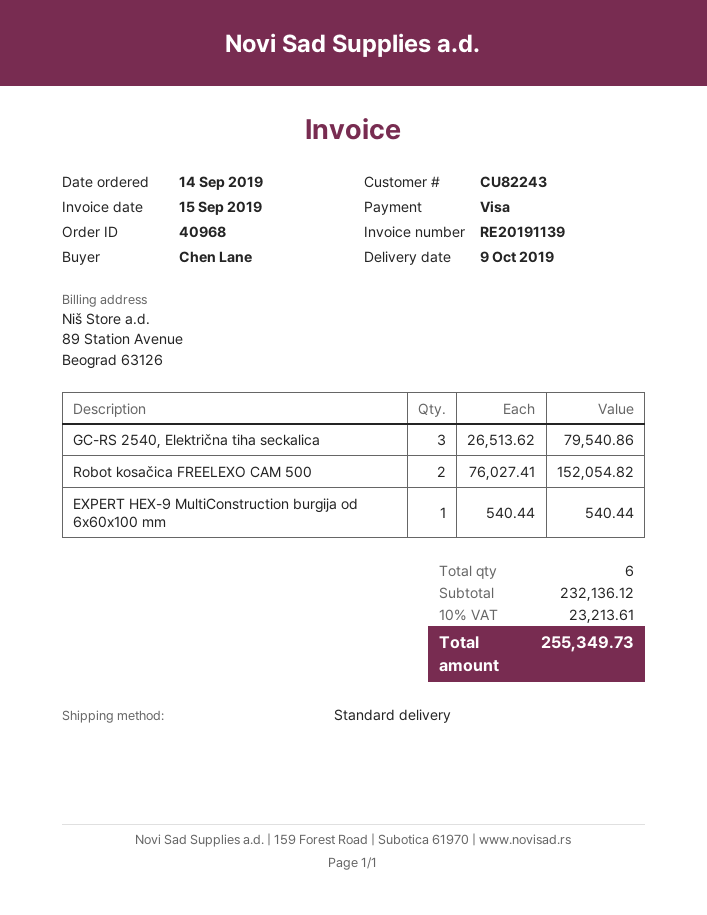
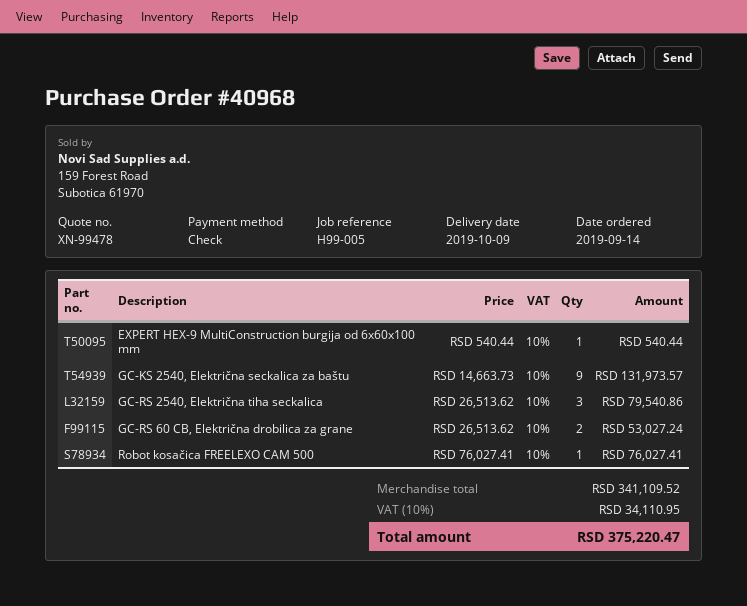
payment method: Visa -> cheque
Robot kosačica FREELEXO CAM 500: 2 x 76027.41 = 152054.82 -> 1 x 76027.41 = 76027.41
GC-KS 2540, Električna seckalica za baštu: none -> 9 x 14663.73 = 131973.57
GC-RS 60 CB, Električna drobilica za grane: none -> 2 x 26513.62 = 53027.24
subtotal: 232136.12 -> 341109.52
tax: 10% = 23213.61 -> 10% = 34110.95
total: 255349.73 -> 375220.47

